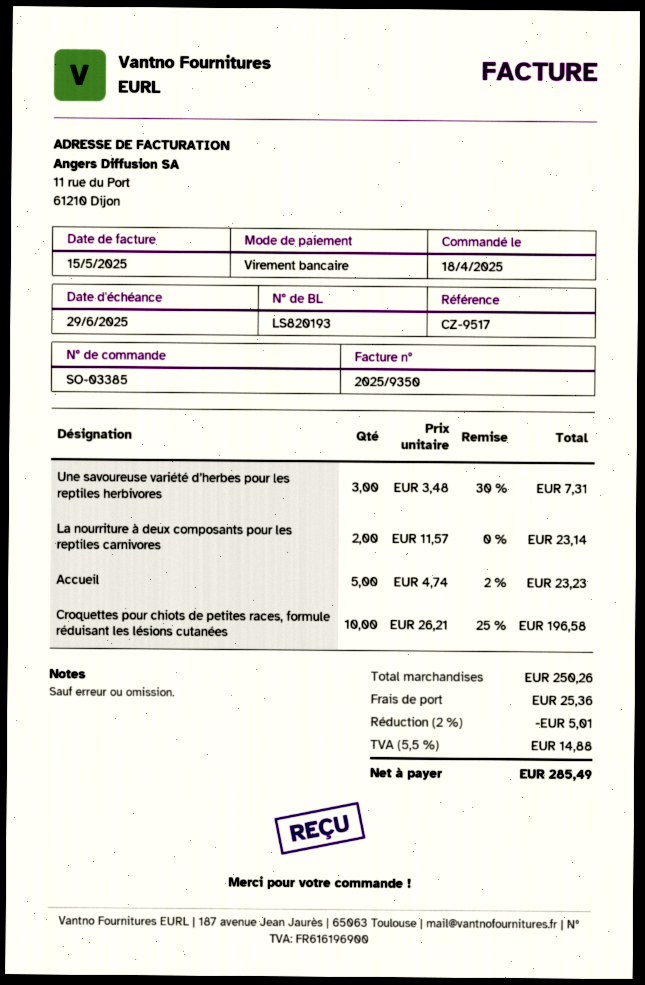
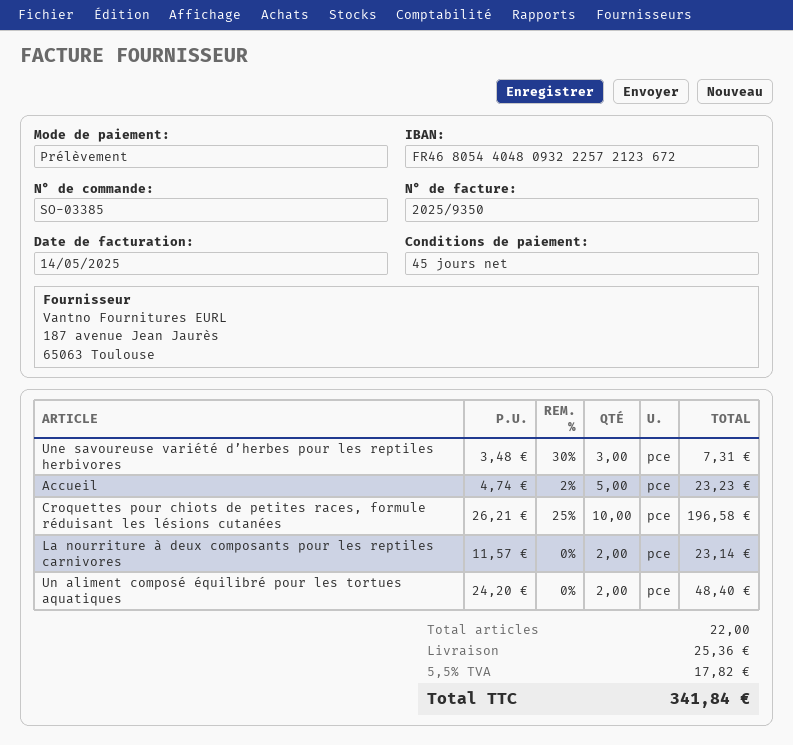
invoice date: 2025-05-15 -> 2025-05-14
payment method: bank transfer -> direct debit
Un aliment composé équilibré pour les tortues aquatiques: none -> 2 x 24.20 = 48.40
discount: 2% = 5.01 -> none
tax: 5.5% = 14.88 -> 5.5% = 17.82
total: 285.49 -> 341.84

